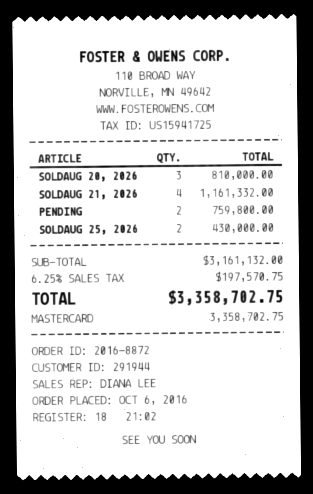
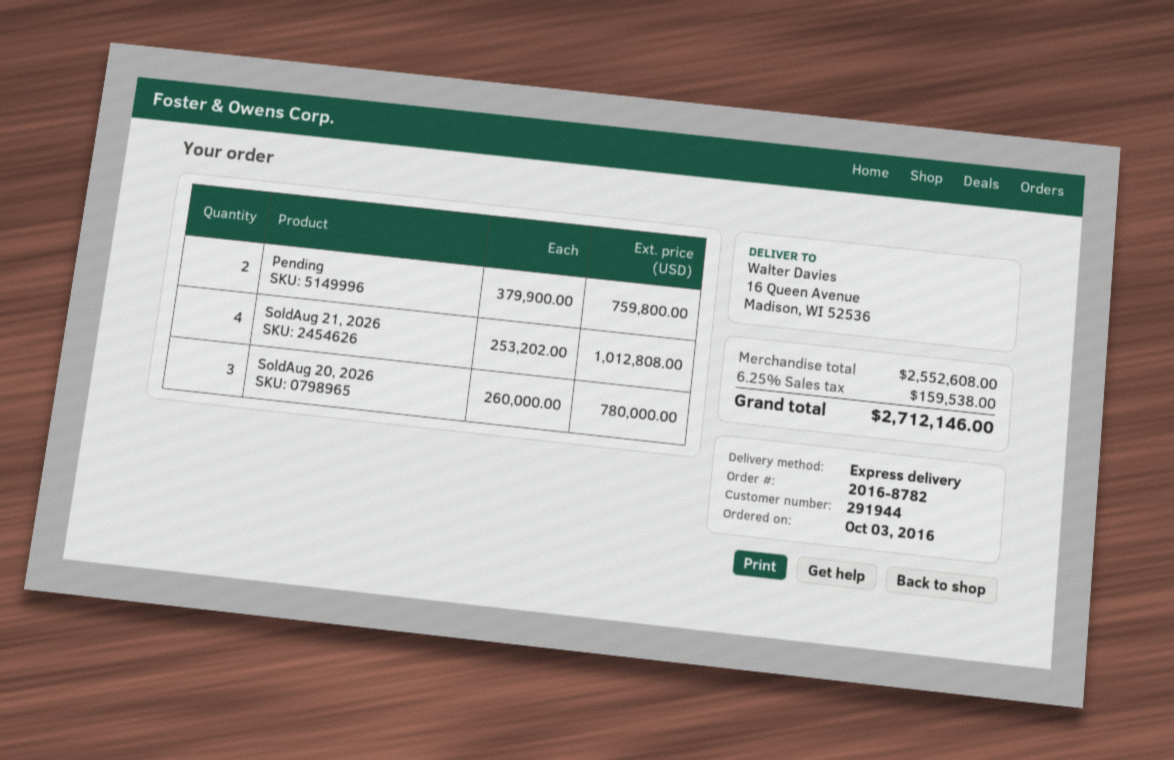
order number: 2016-8872 -> 2016-8782
order date: 2016-10-06 -> 2016-10-03
SOLDAUG 20, 2026: 3 for 810000.00 -> 3 for 780000.00
SOLDAUG 21, 2026: 4 for 1161332.00 -> 4 for 1012808.00
SOLDAUG 25, 2026: 2 for 430000.00 -> none
subtotal: 3161132.00 -> 2552608.00
tax: 6.25% = 197570.75 -> 6.25% = 159538.00
total: 3358702.75 -> 2712146.00

